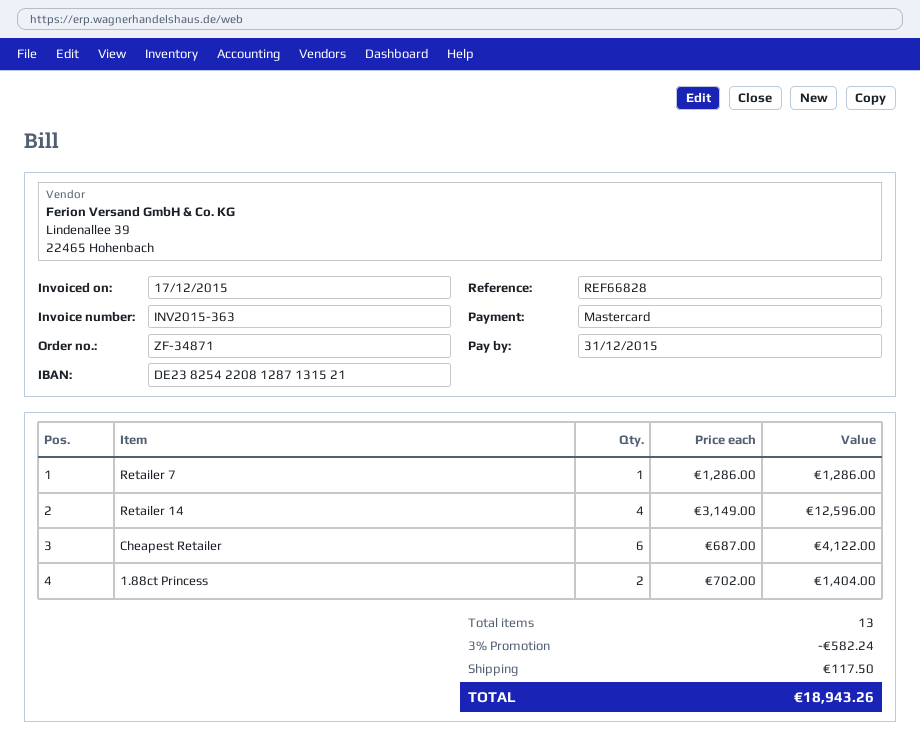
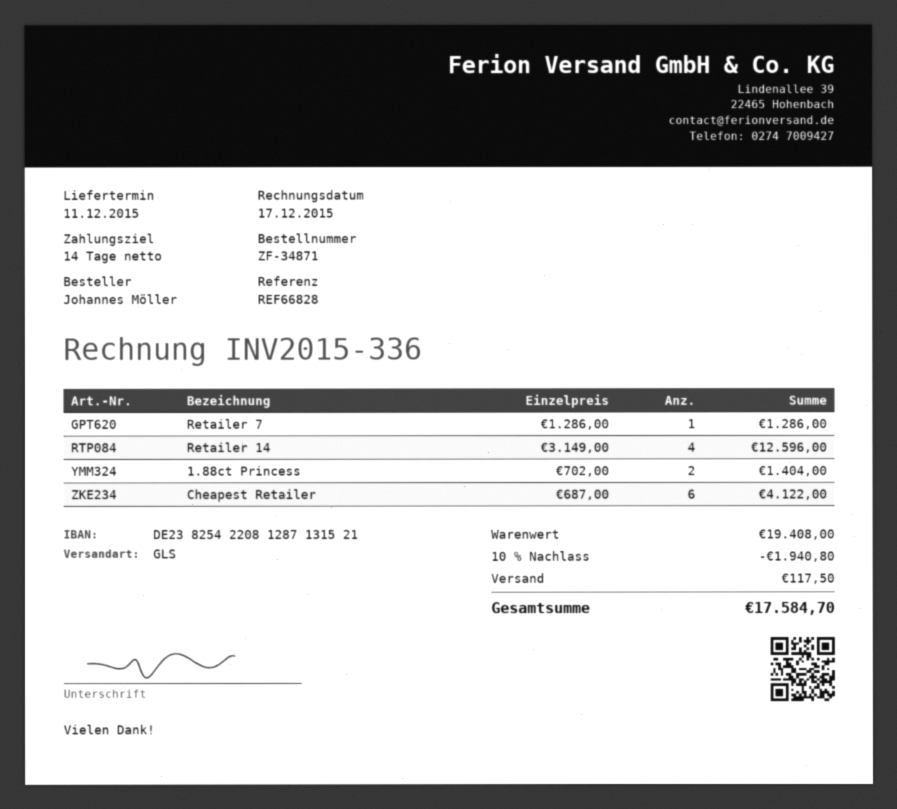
invoice number: INV2015-363 -> INV2015-336
discount: 3% = 582.24 -> 10% = 1940.80
total: 18943.26 -> 17584.70

